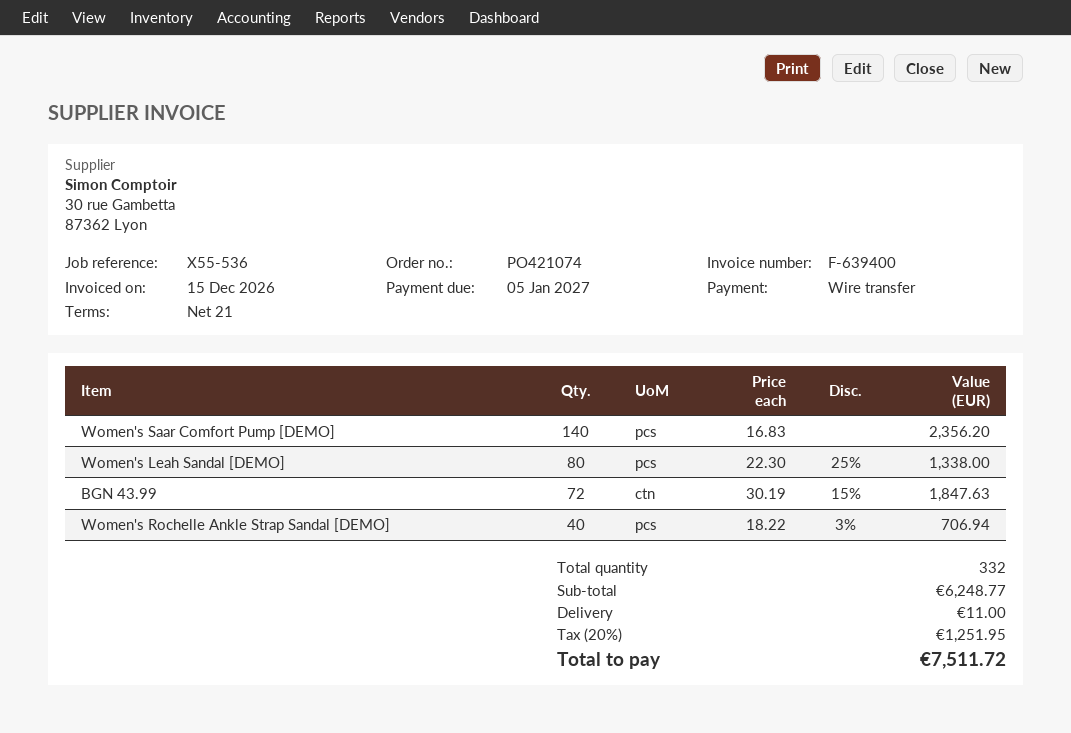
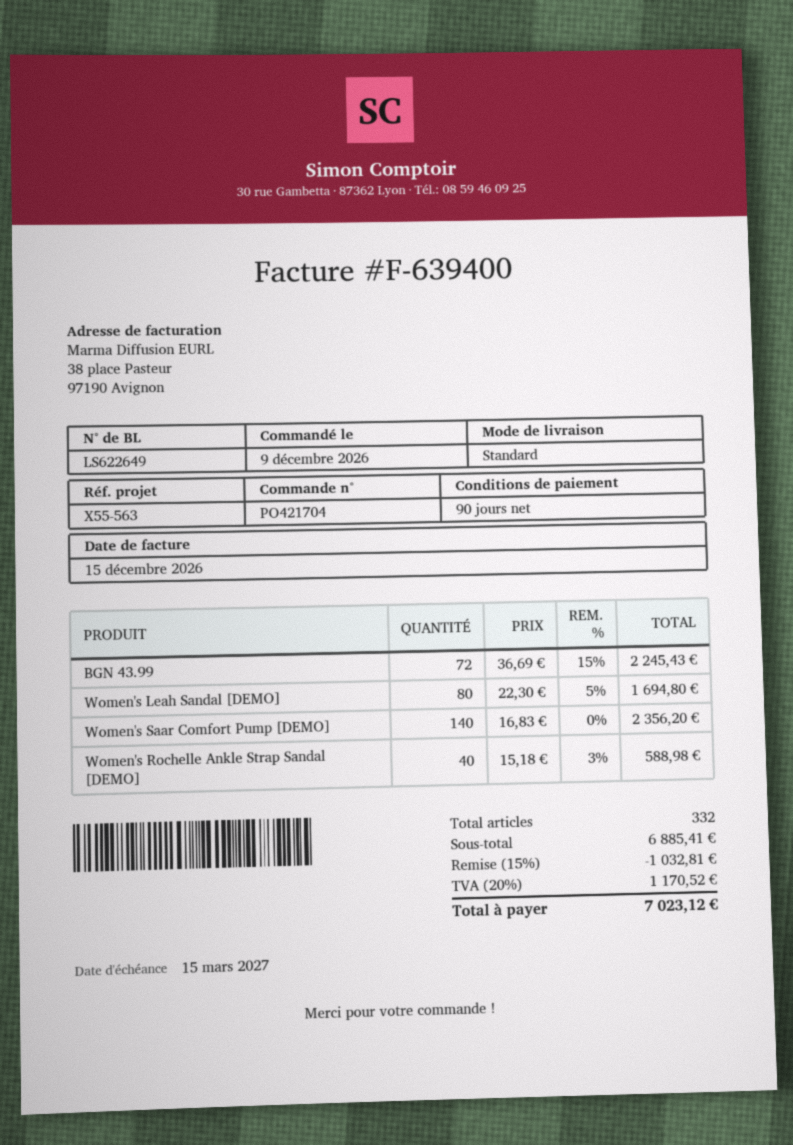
order number: PO421074 -> PO421704
payment terms: 21 days -> 90 days
due date: 2027-01-05 -> 2027-03-15
reference: X55-536 -> X55-563
Women's Leah Sandal [DEMO]: 80 x 22.30 - 25% = 1338.00 -> 80 x 22.30 - 5% = 1694.80
BGN 43.99: 72 x 30.19 - 15% = 1847.63 -> 72 x 36.69 - 15% = 2245.43
Women's Rochelle Ankle Strap Sandal [DEMO]: 40 x 18.22 - 3% = 706.94 -> 40 x 15.18 - 3% = 588.98
subtotal: 6248.77 -> 6885.41
discount: none -> 15% = 1032.81
shipping: 11.00 -> none
tax: 20% = 1251.95 -> 20% = 1170.52
total: 7511.72 -> 7023.12

